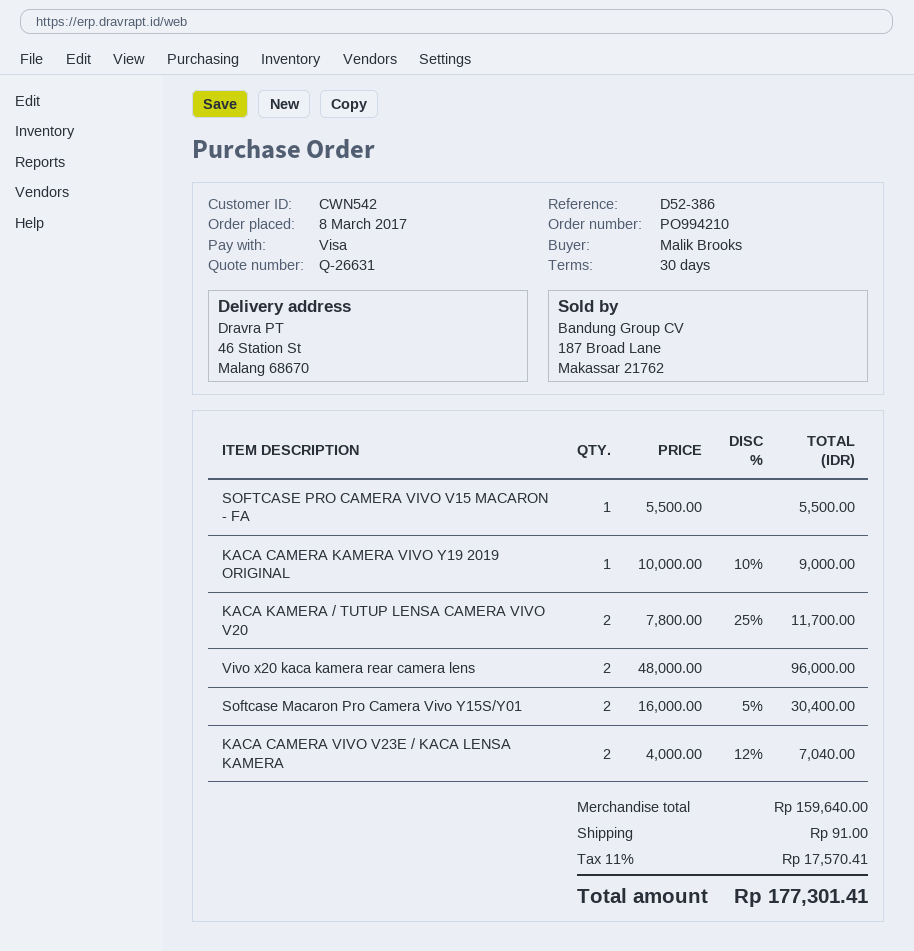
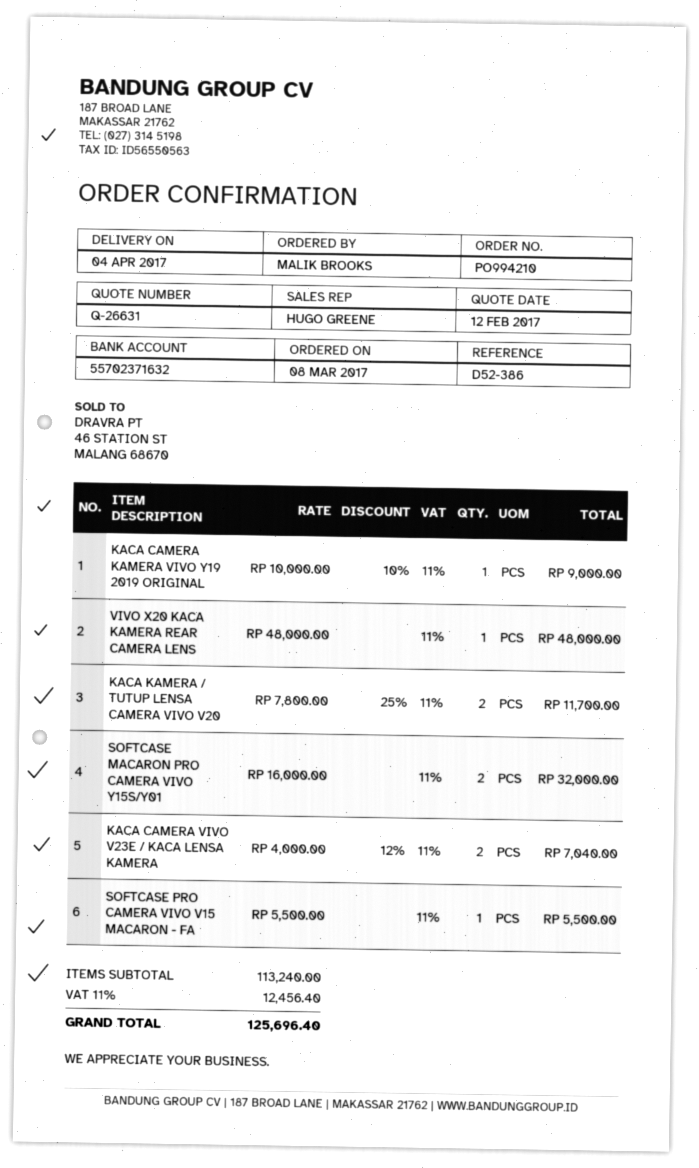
Vivo x20 kaca kamera rear camera lens: 2 x 48000.00 = 96000.00 -> 1 x 48000.00 = 48000.00
Softcase Macaron Pro Camera Vivo Y15S/Y01: 2 x 16000.00 - 5% = 30400.00 -> 2 x 16000.00 = 32000.00
subtotal: 159640.00 -> 113240.00
shipping: 91.00 -> none
tax: 11% = 17570.41 -> 11% = 12456.40
total: 177301.41 -> 125696.40

